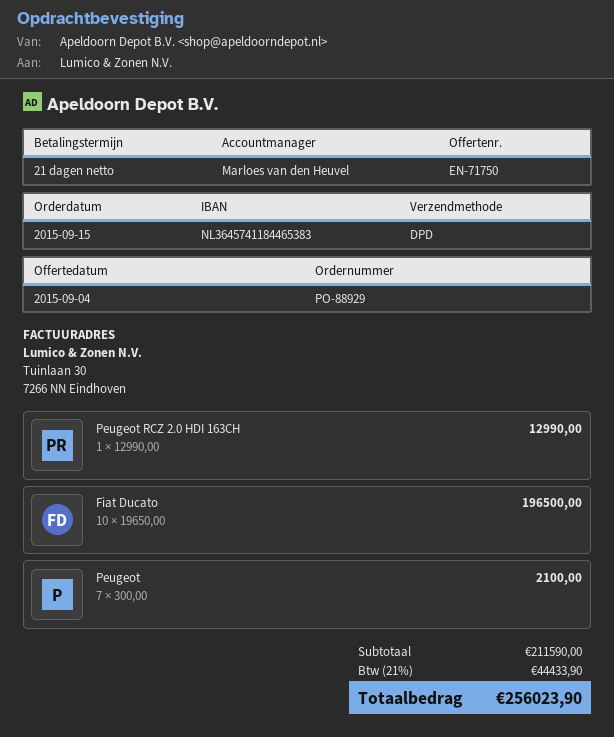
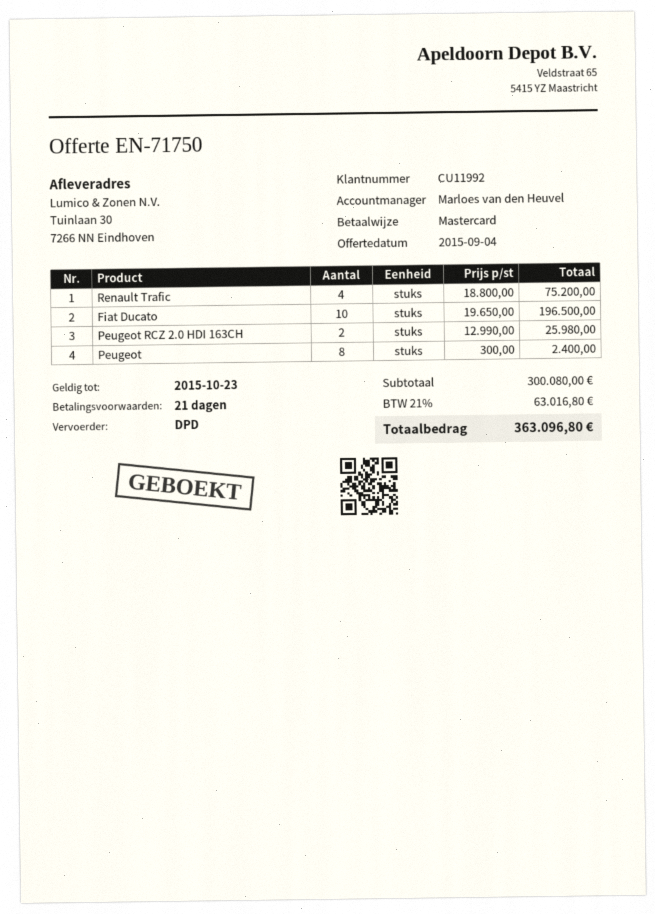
Peugeot RCZ 2.0 HDI 163CH: 1 x 12990.00 = 12990.00 -> 2 x 12990.00 = 25980.00
Peugeot: 7 x 300.00 = 2100.00 -> 8 x 300.00 = 2400.00
Renault Trafic: none -> 4 x 18800.00 = 75200.00
subtotal: 211590.00 -> 300080.00
tax: 21% = 44433.90 -> 21% = 63016.80
total: 256023.90 -> 363096.80

